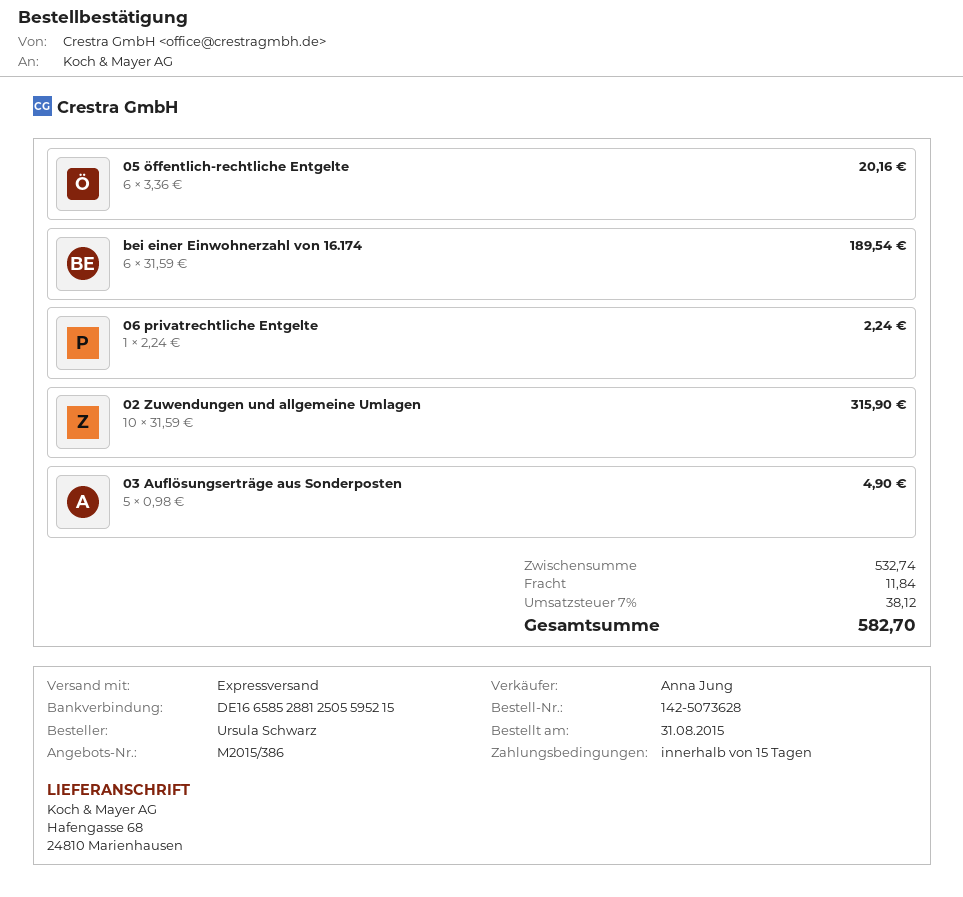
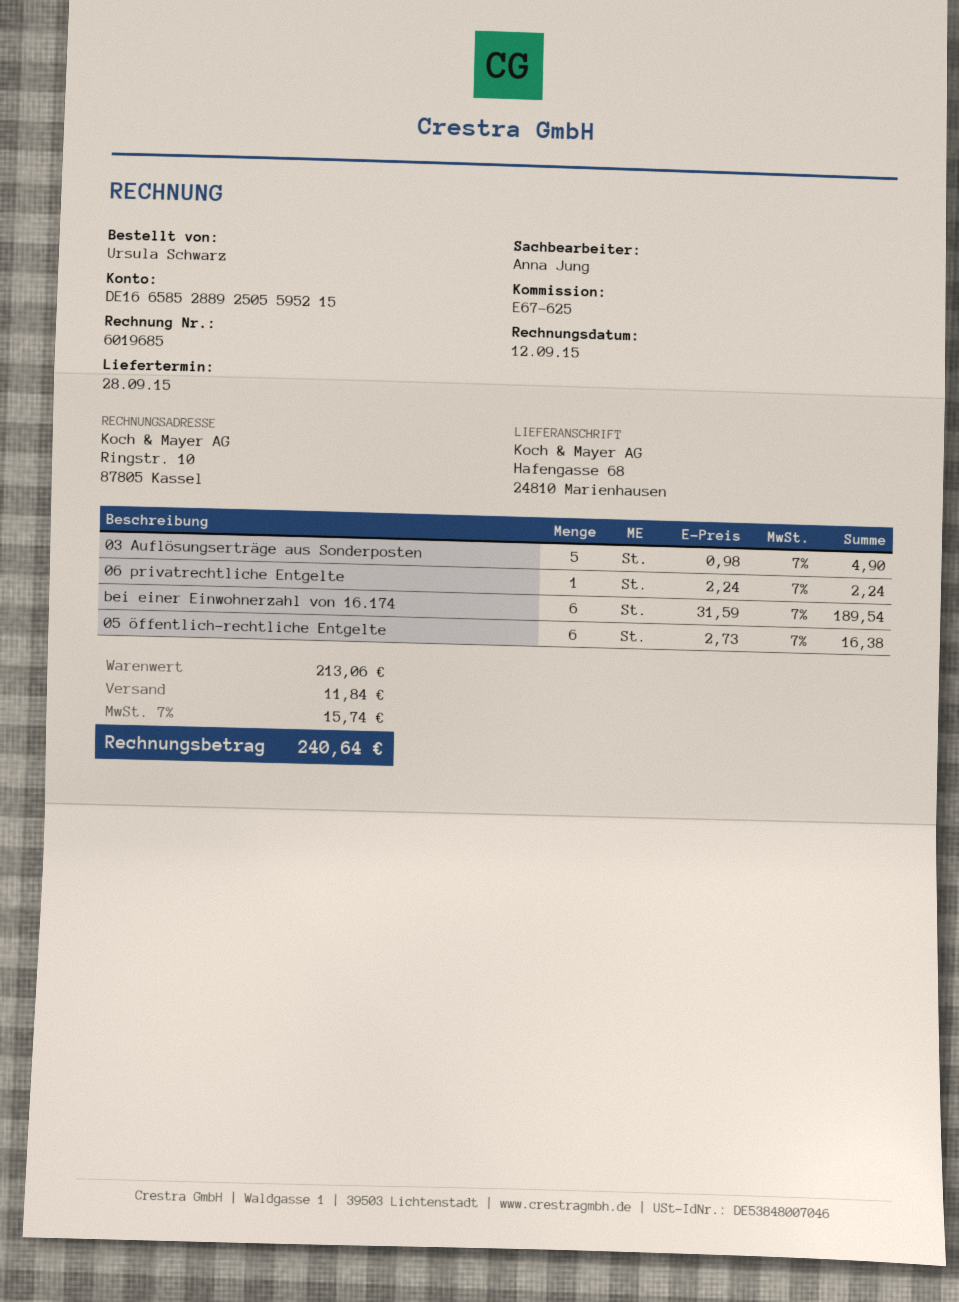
bank account: DE16658528812505595215 -> DE16658528892505595215
05 öffentlich-rechtliche Entgelte: 6 x 3.36 = 20.16 -> 6 x 2.73 = 16.38
02 Zuwendungen und allgemeine Umlagen: 10 x 31.59 = 315.90 -> none
subtotal: 532.74 -> 213.06
tax: 7% = 38.12 -> 7% = 15.74
total: 582.70 -> 240.64

